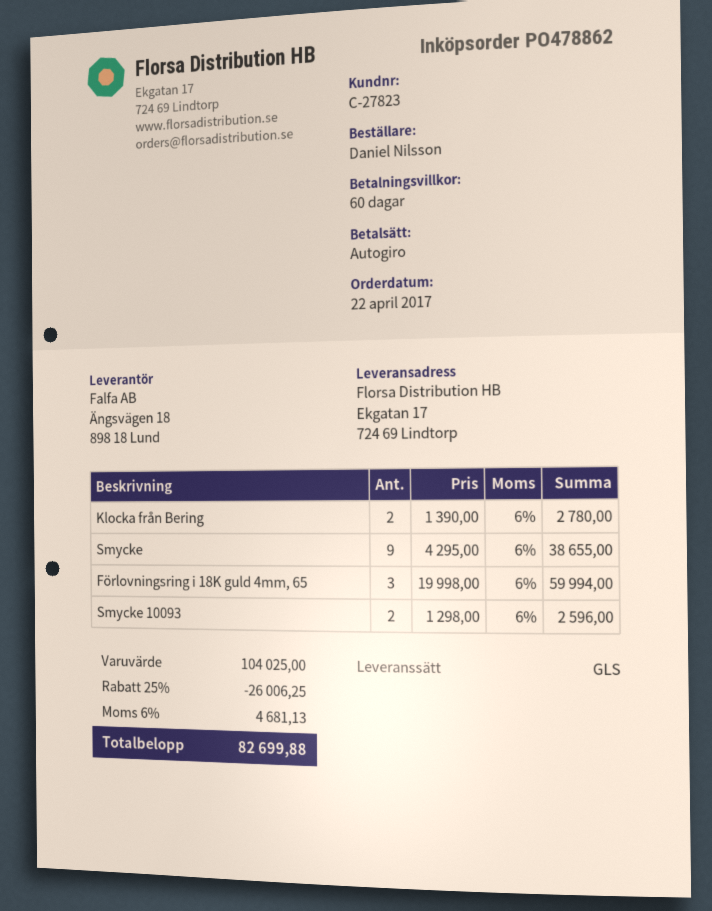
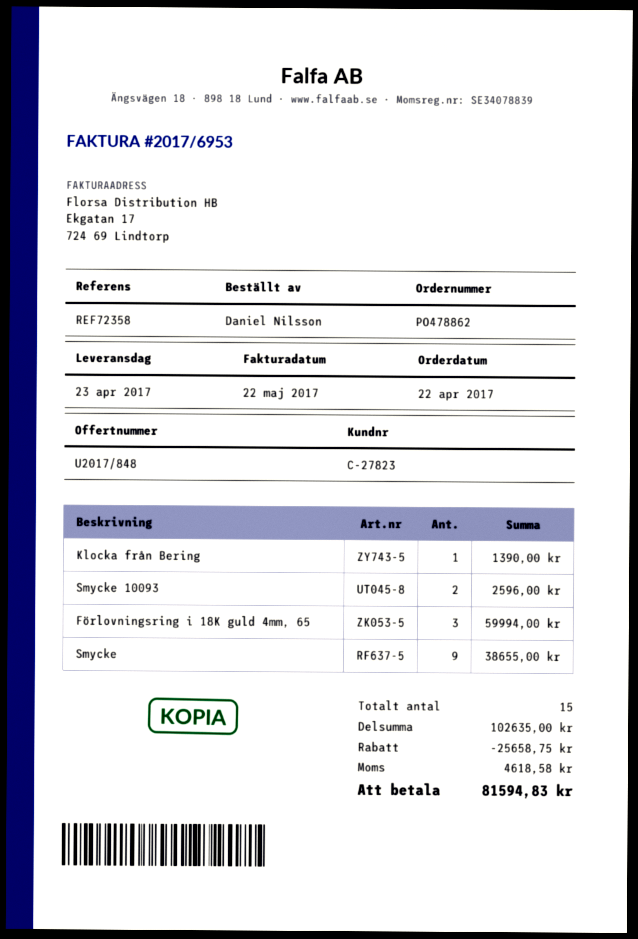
Klocka från Bering: 2 for 2780.00 -> 1 for 1390.00
subtotal: 104025.00 -> 102635.00
discount: 26006.25 -> 25658.75
tax: 4681.13 -> 4618.58
total: 82699.88 -> 81594.83

